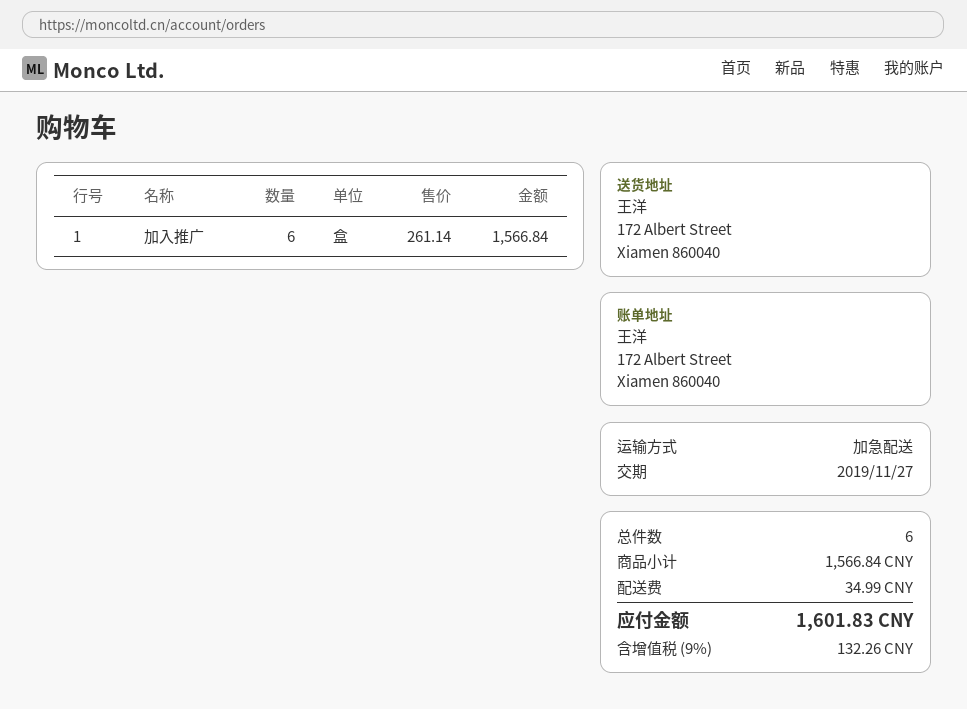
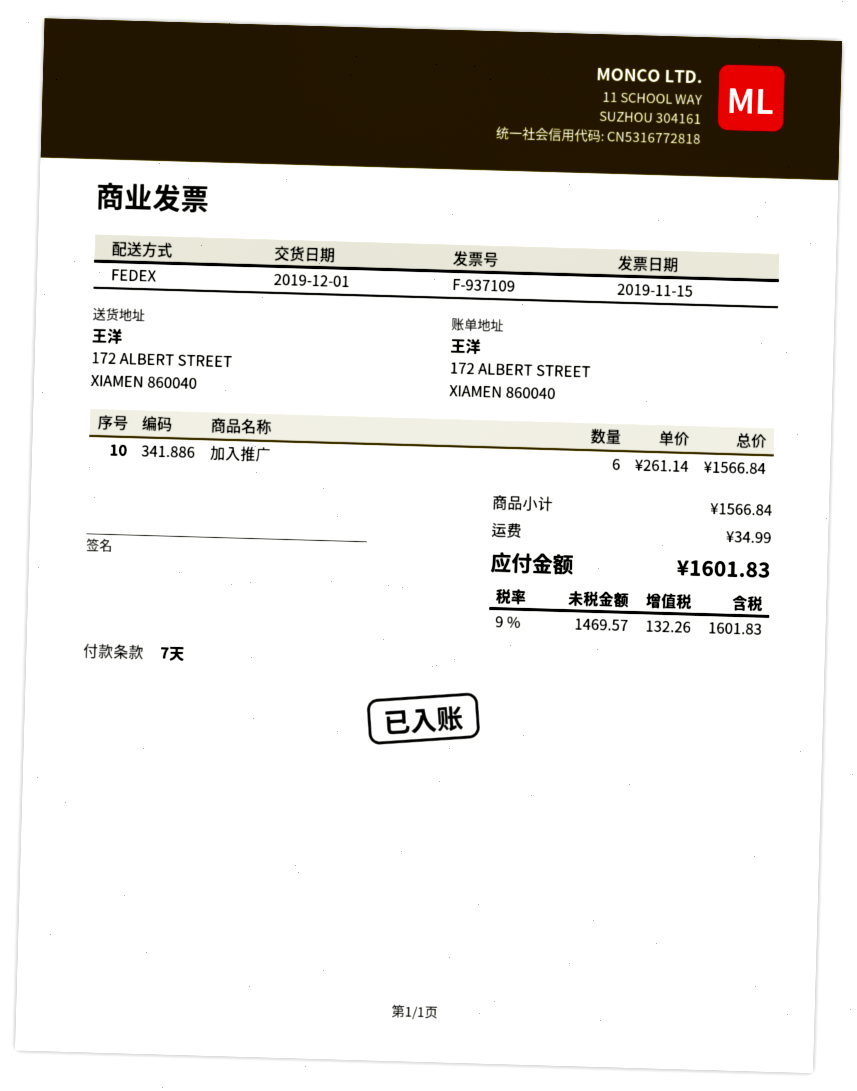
delivery date: 2019-11-27 -> 2019-12-01
shipping method: express -> FedEx

